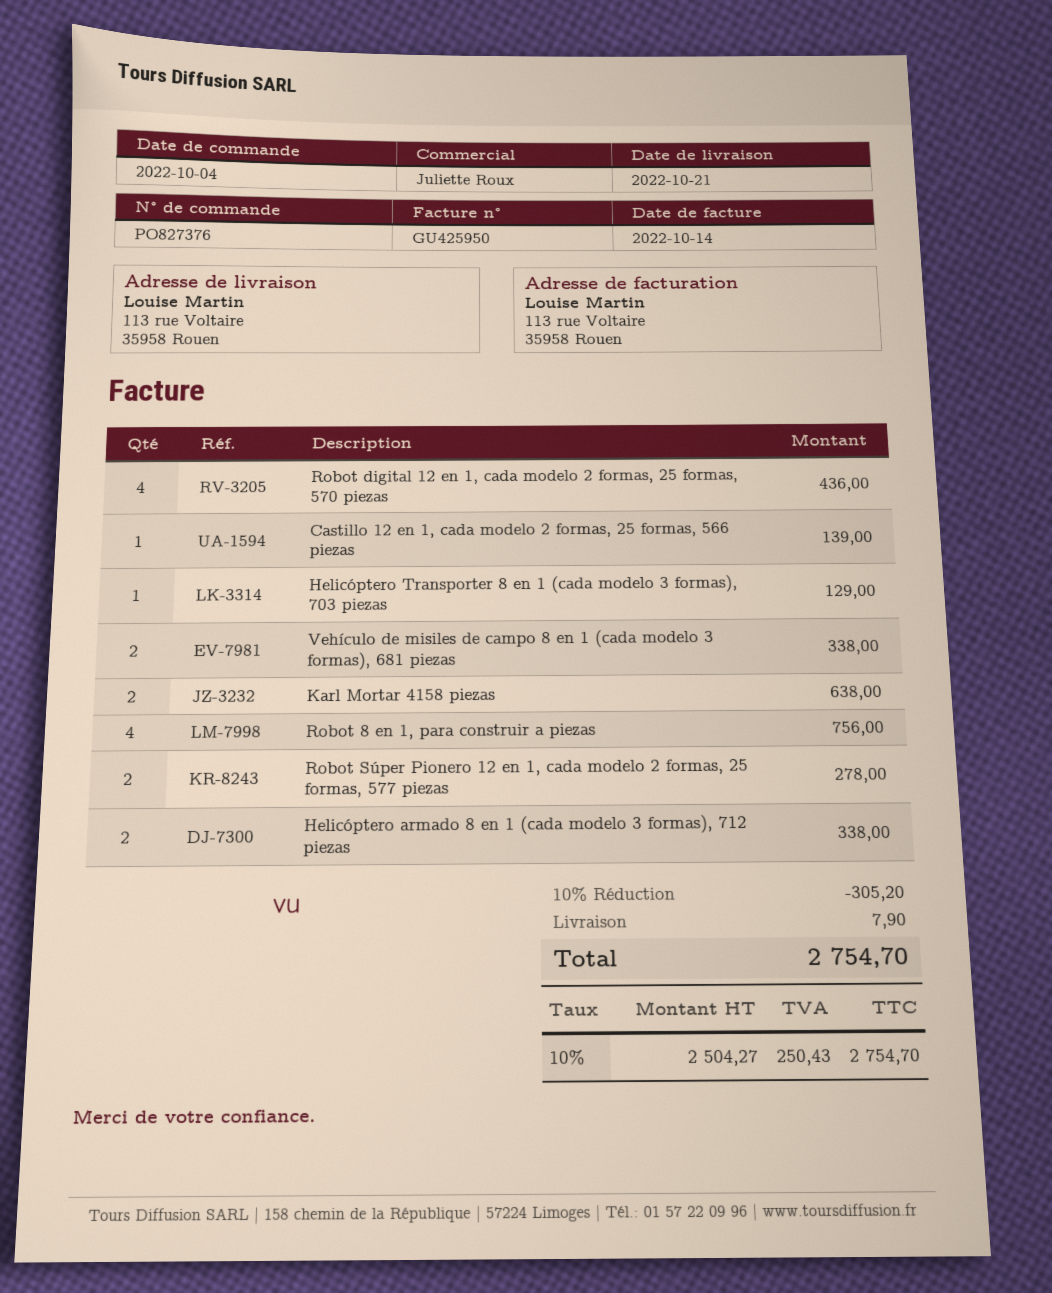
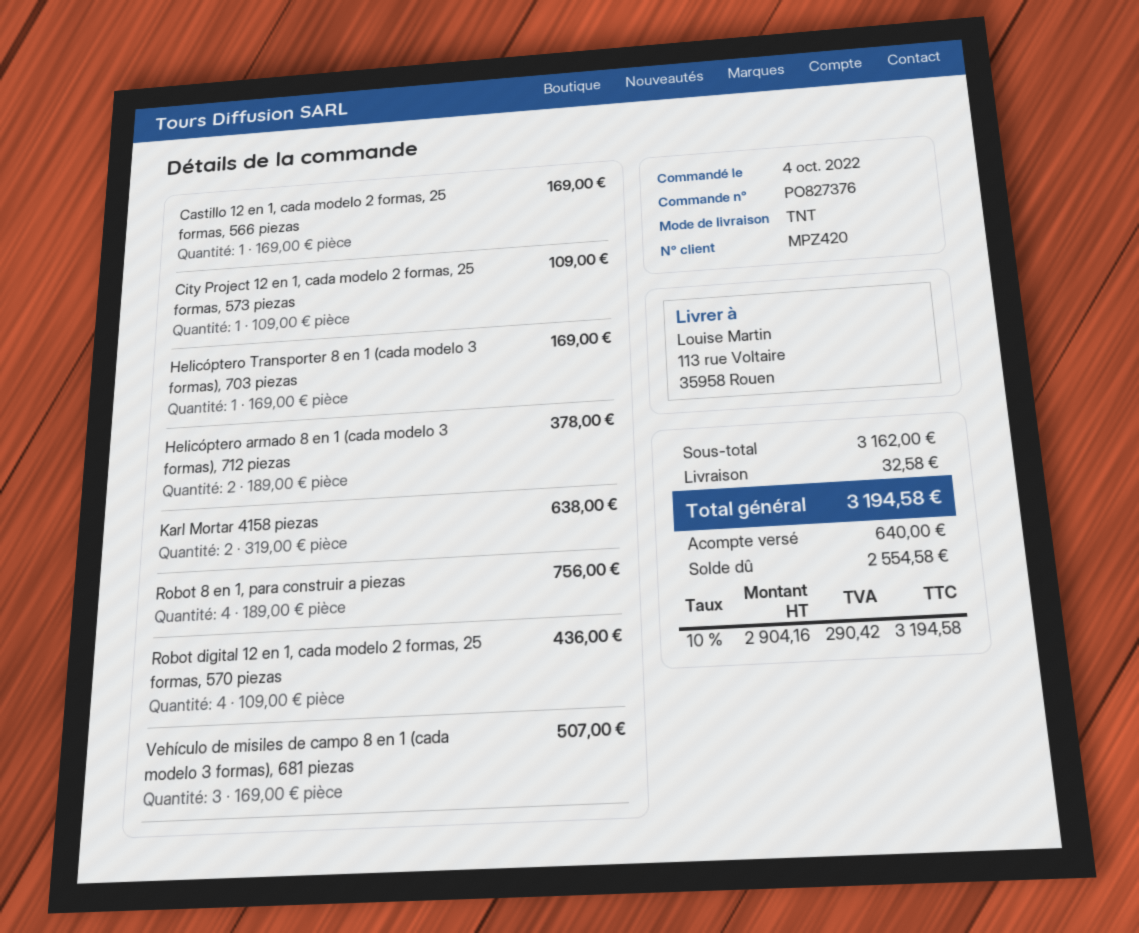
Castillo 12 en 1, cada modelo 2 formas, 25 formas, 566 piezas: 1 for 139.00 -> 1 for 169.00
Helicóptero Transporter 8 en 1 (cada modelo 3 formas), 703 piezas: 1 for 129.00 -> 1 for 169.00
Vehículo de misiles de campo 8 en 1 (cada modelo 3 formas), 681 piezas: 2 for 338.00 -> 3 for 507.00
Robot Súper Pionero 12 en 1, cada modelo 2 formas, 25 formas, 577 piezas: 2 for 278.00 -> none
Helicóptero armado 8 en 1 (cada modelo 3 formas), 712 piezas: 2 for 338.00 -> 2 for 378.00
City Project 12 en 1, cada modelo 2 formas, 25 formas, 573 piezas: none -> 1 for 109.00
discount: 10% = 305.20 -> none
shipping: 7.90 -> 32.58
net: 2504.27 -> 2904.16
tax: 10% = 250.43 -> 10% = 290.42
total: 2754.70 -> 3194.58

